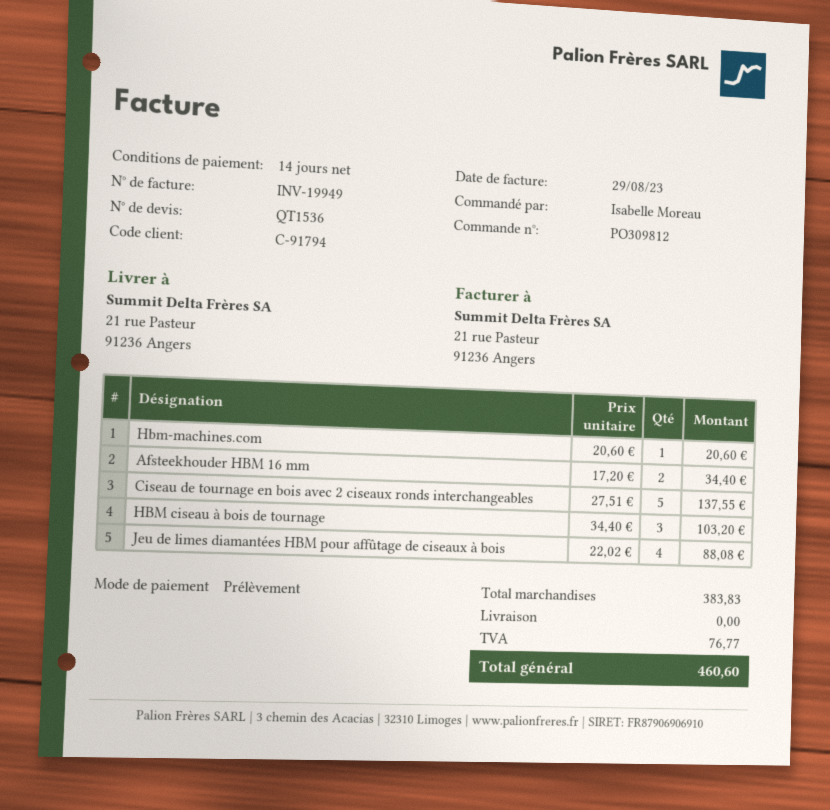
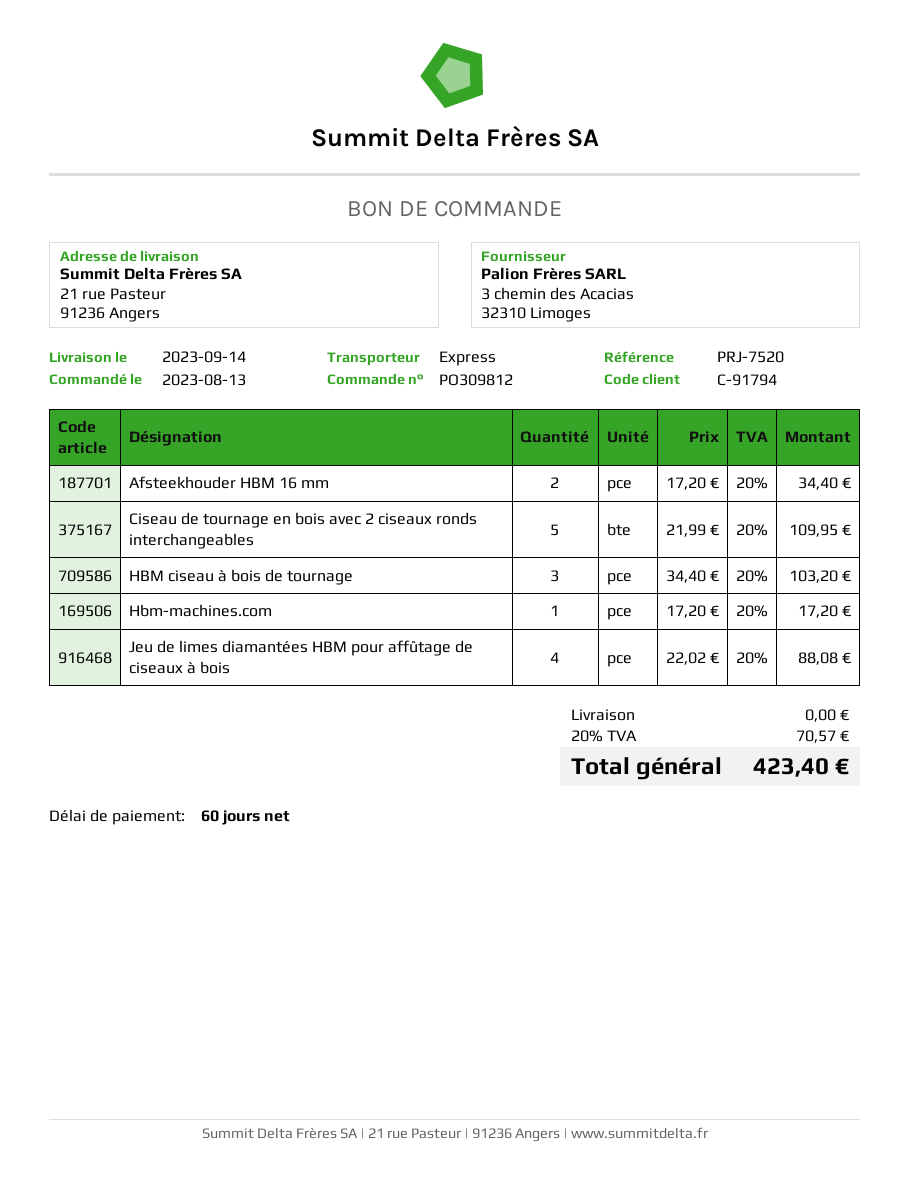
payment terms: 14 days -> 60 days
Hbm-machines.com: 1 x 20.60 = 20.60 -> 1 x 17.20 = 17.20
Ciseau de tournage en bois avec 2 ciseaux ronds interchangeables: 5 x 27.51 = 137.55 -> 5 x 21.99 = 109.95
tax: 76.77 -> 70.57
total: 460.60 -> 423.40

